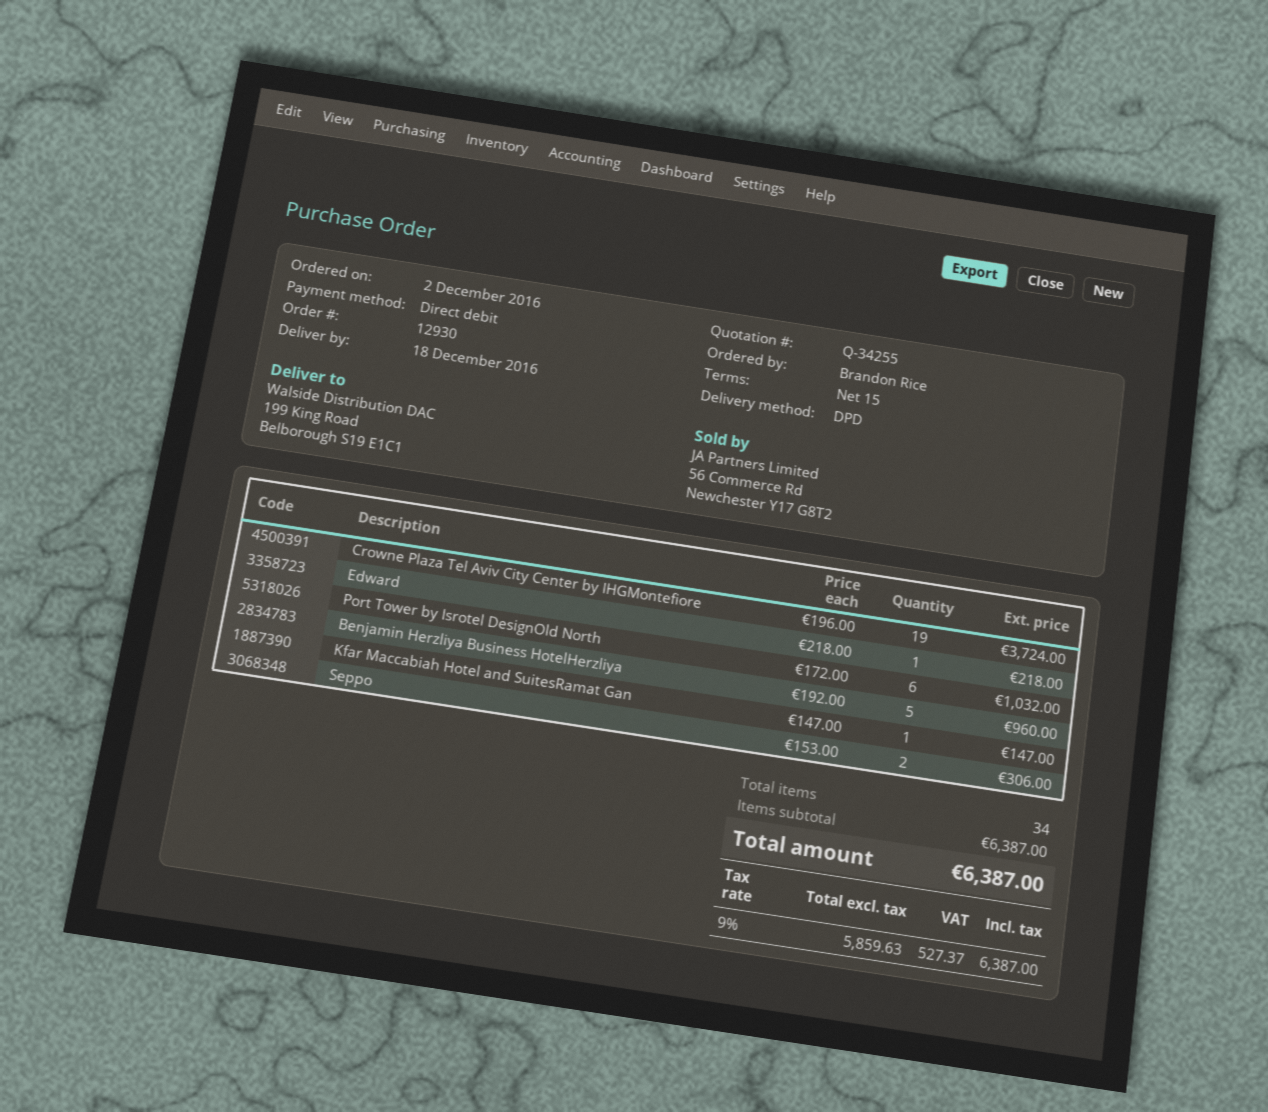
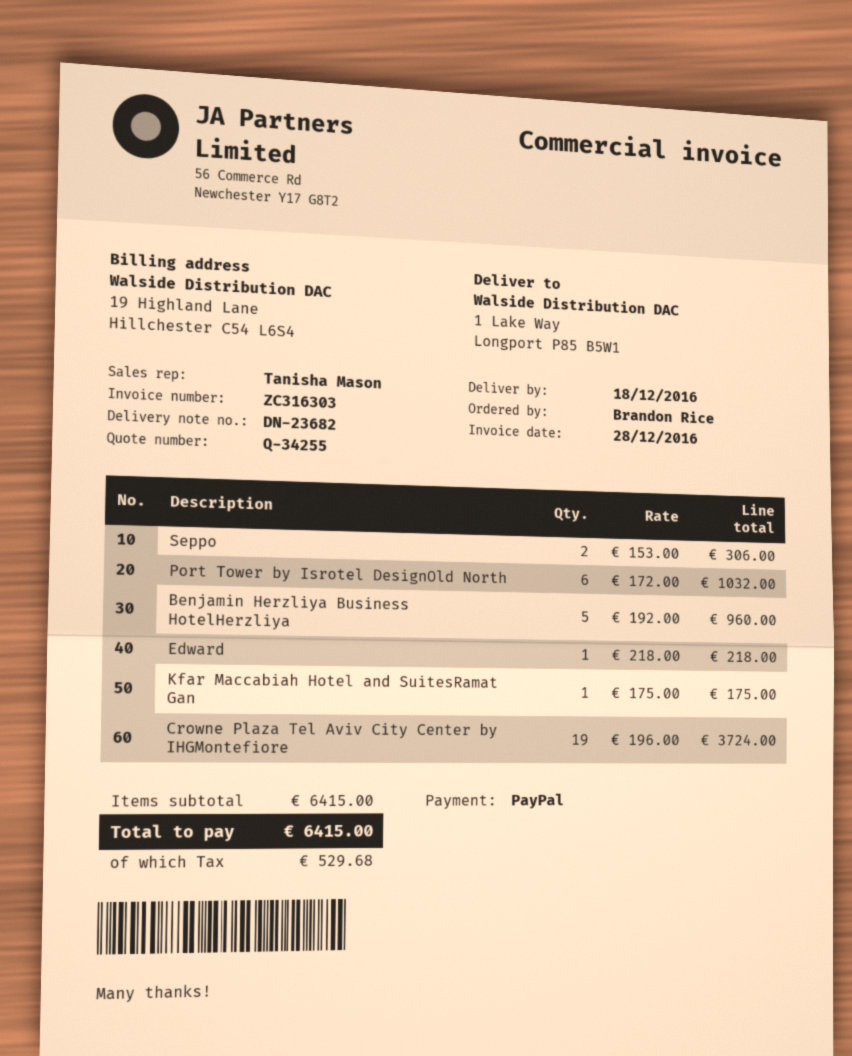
payment method: direct debit -> PayPal
ship to: 199 King Road, Belborough S19 E1C1 -> 1 Lake Way, Longport P85 B5W1
Kfar Maccabiah Hotel and SuitesRamat Gan: 1 x 147.00 = 147.00 -> 1 x 175.00 = 175.00
subtotal: 6387.00 -> 6415.00
tax: 527.37 -> 529.68
total: 6387.00 -> 6415.00

